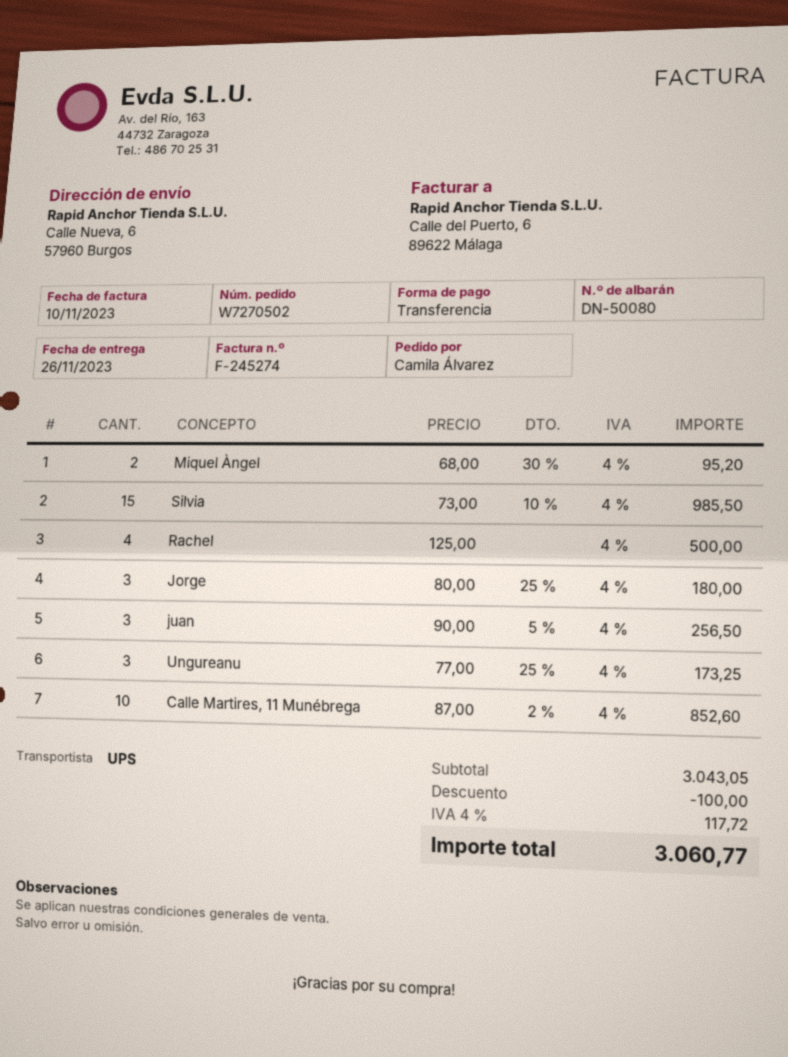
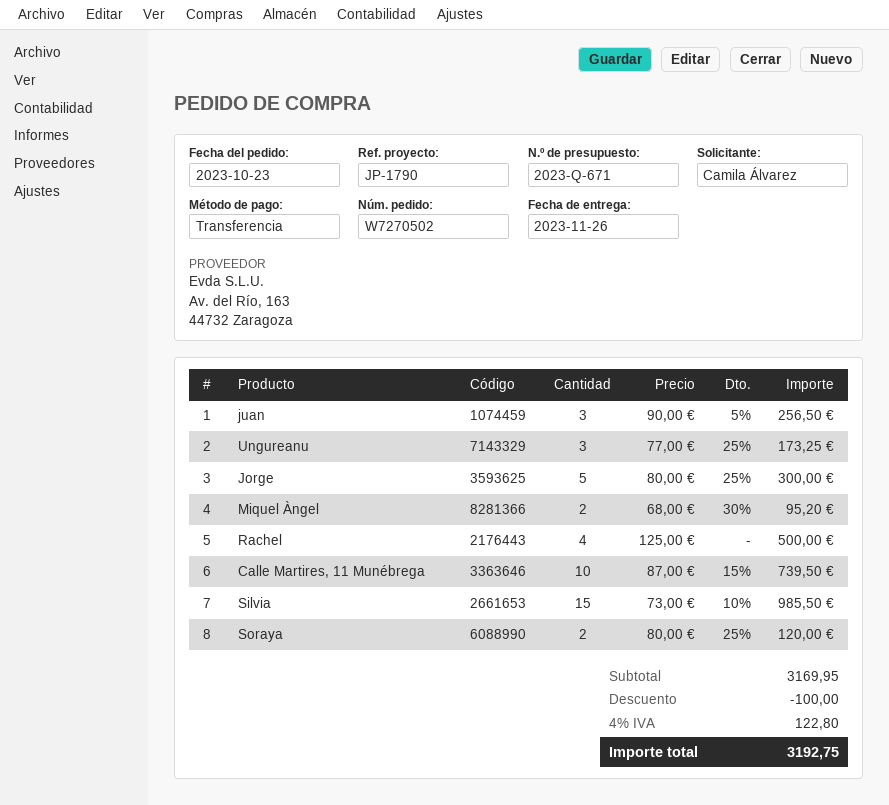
Jorge: 3 x 80.00 - 25% = 180.00 -> 5 x 80.00 - 25% = 300.00
Calle Martires, 11 Munébrega: 10 x 87.00 - 2% = 852.60 -> 10 x 87.00 - 15% = 739.50
Soraya: none -> 2 x 80.00 - 25% = 120.00
subtotal: 3043.05 -> 3169.95
tax: 4% = 117.72 -> 4% = 122.80
total: 3060.77 -> 3192.75

